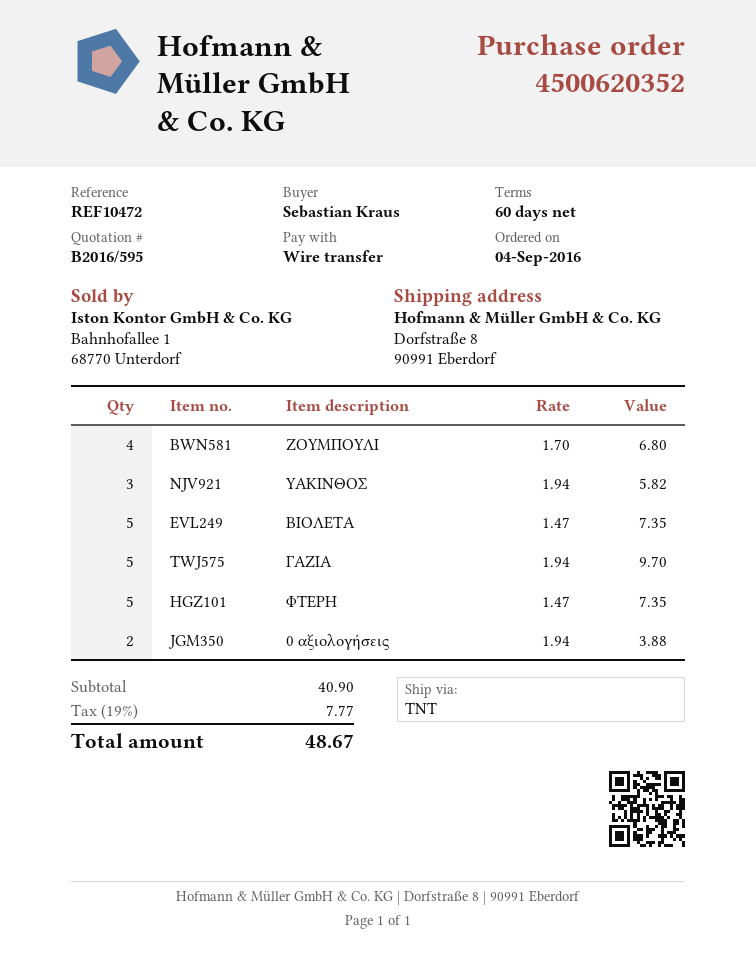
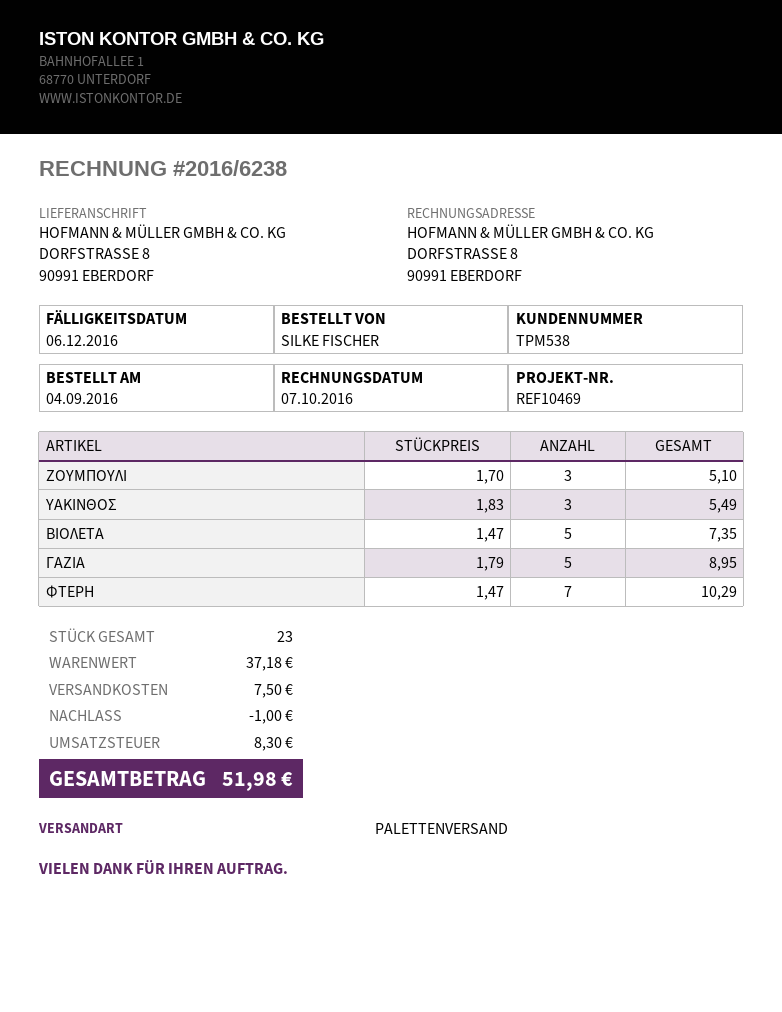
reference: REF10472 -> REF10469
ordered by: Sebastian Kraus -> SILKE FISCHER
shipping method: TNT -> pallet freight
ΖΟΥΜΠΟΥΛΙ: 4 x 1.70 = 6.80 -> 3 x 1.70 = 5.10
ΥΑΚΙΝΘΟΣ: 3 x 1.94 = 5.82 -> 3 x 1.83 = 5.49
ΓΑΖΙΑ: 5 x 1.94 = 9.70 -> 5 x 1.79 = 8.95
ΦΤΕΡΗ: 5 x 1.47 = 7.35 -> 7 x 1.47 = 10.29
0 αξιολογήσεις: 2 x 1.94 = 3.88 -> none
subtotal: 40.90 -> 37.18
discount: none -> 1.00
shipping: none -> 7.50
tax: 7.77 -> 8.30
total: 48.67 -> 51.98

